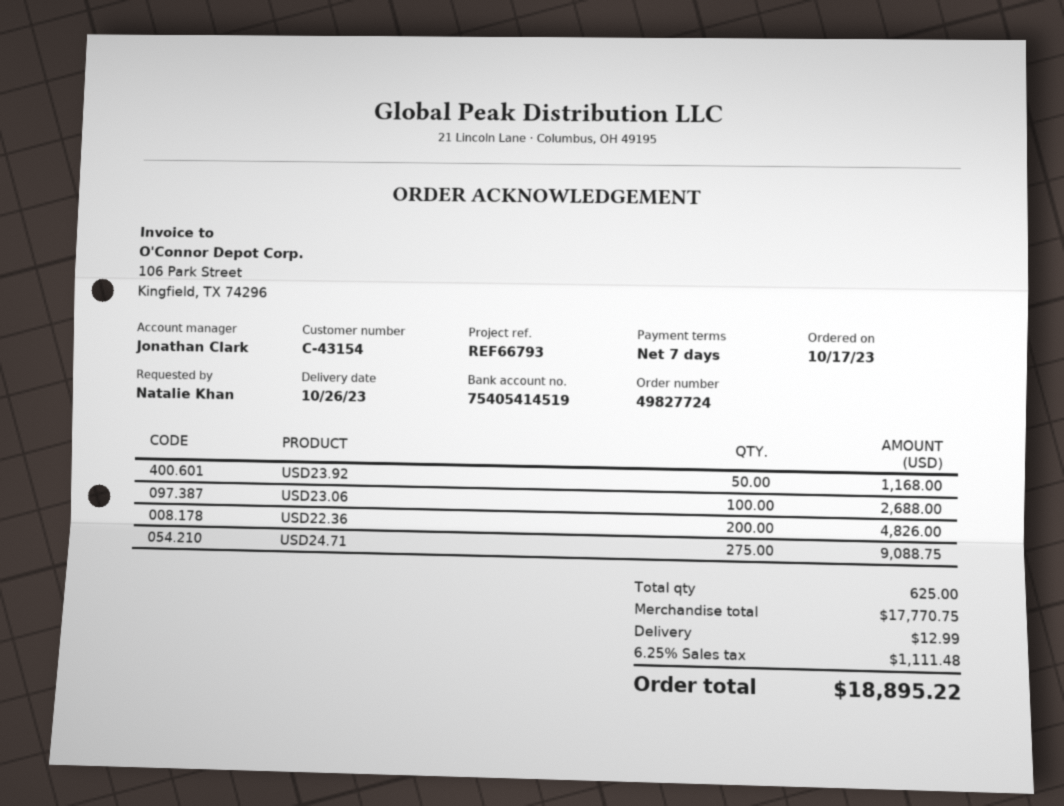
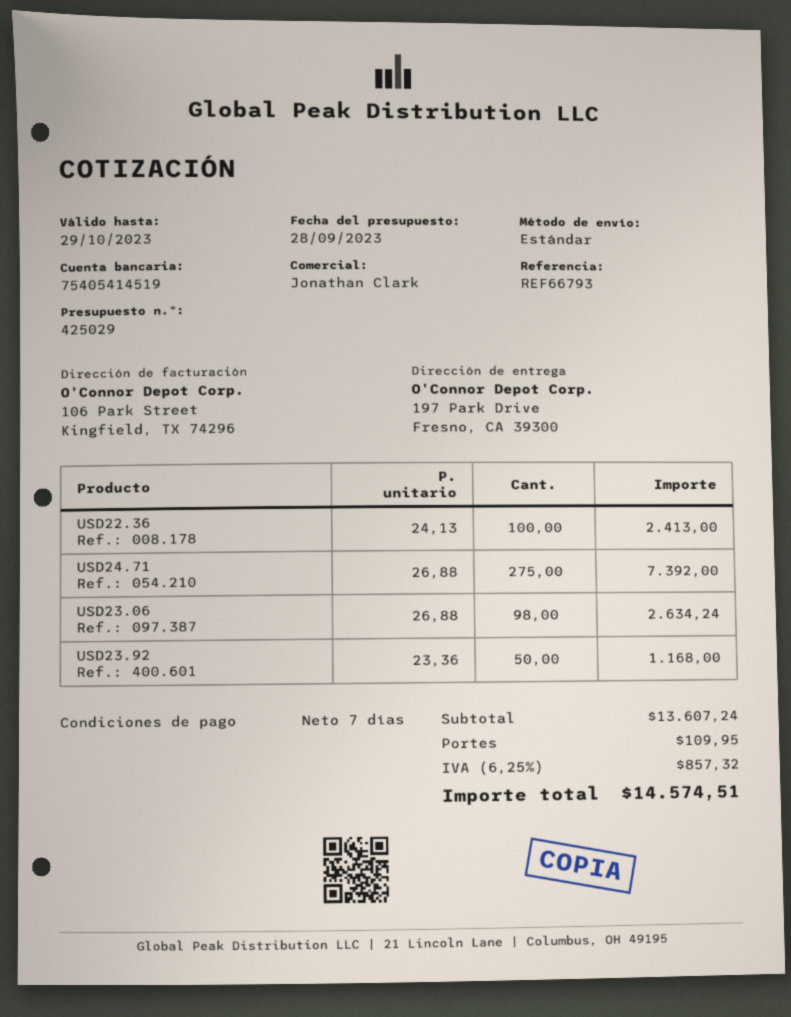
USD23.06: 100 for 2688.00 -> 98 for 2634.24
USD22.36: 200 for 4826.00 -> 100 for 2413.00
USD24.71: 275 for 9088.75 -> 275 for 7392.00
subtotal: 17770.75 -> 13607.24
shipping: 12.99 -> 109.95
tax: 6.25% = 1111.48 -> 6.25% = 857.32
total: 18895.22 -> 14574.51

